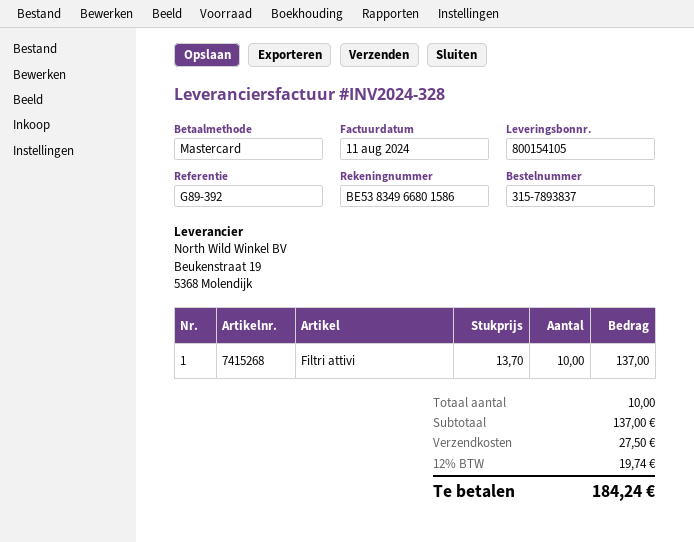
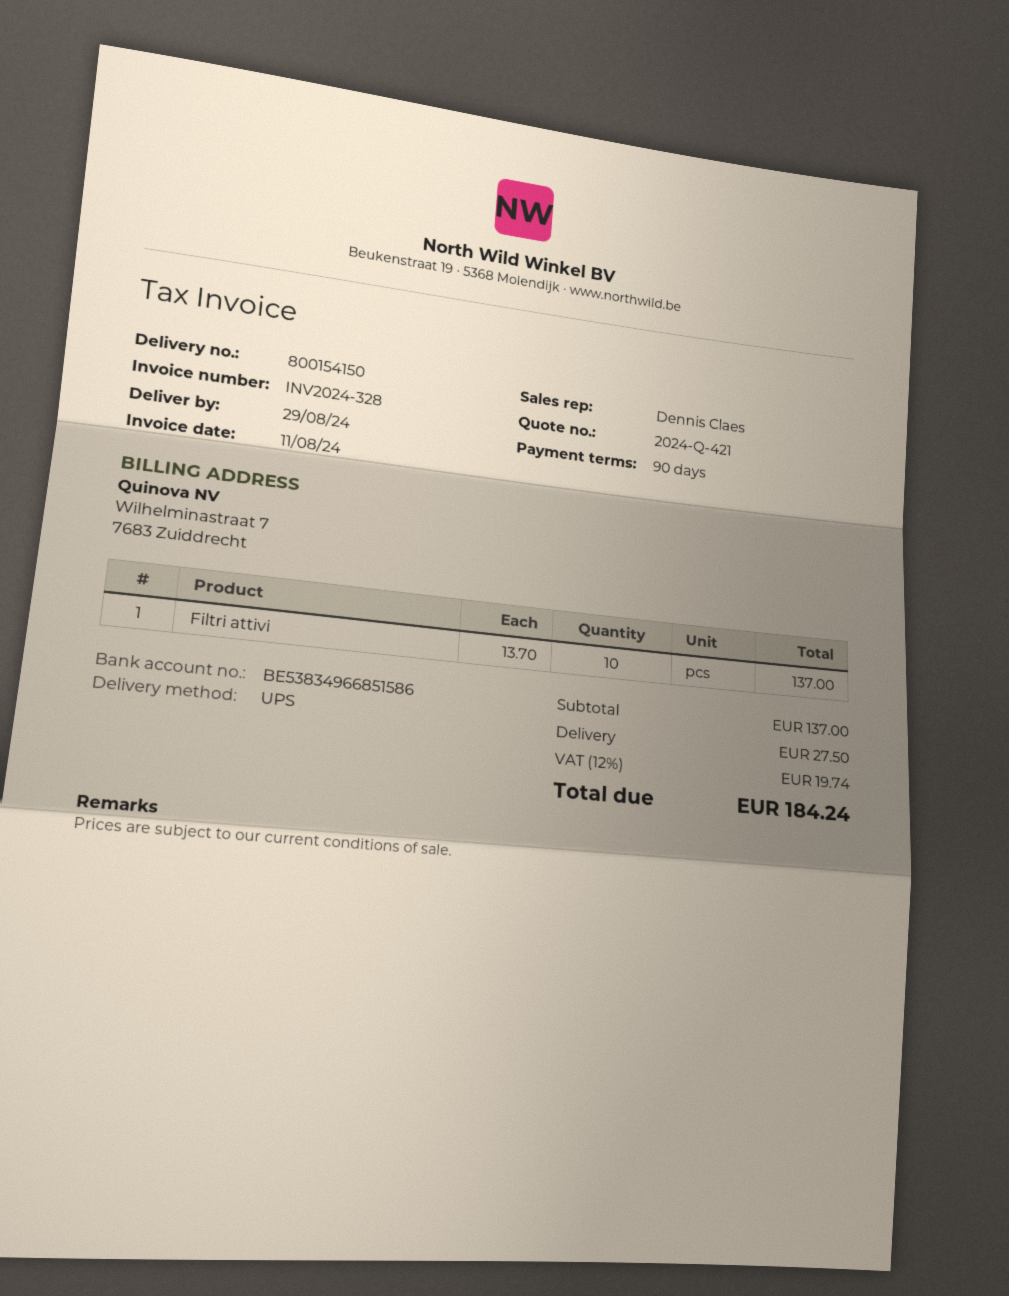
delivery note number: 800154105 -> 800154150
bank account: BE53834966801586 -> BE53834966851586

